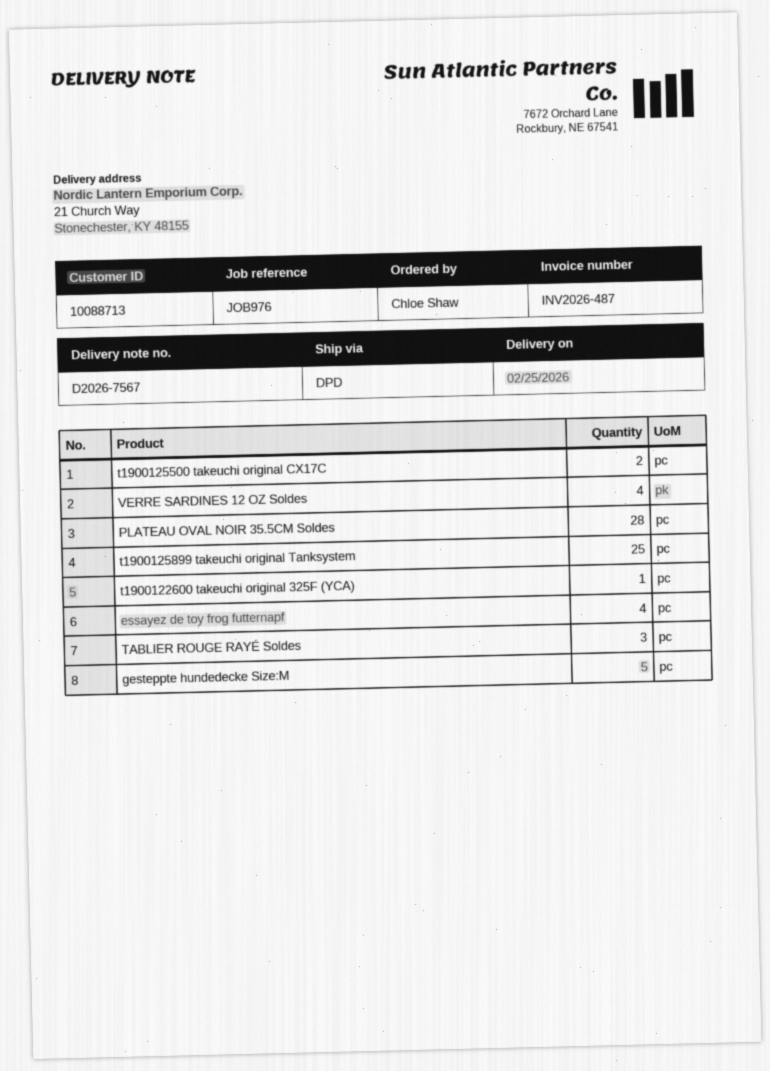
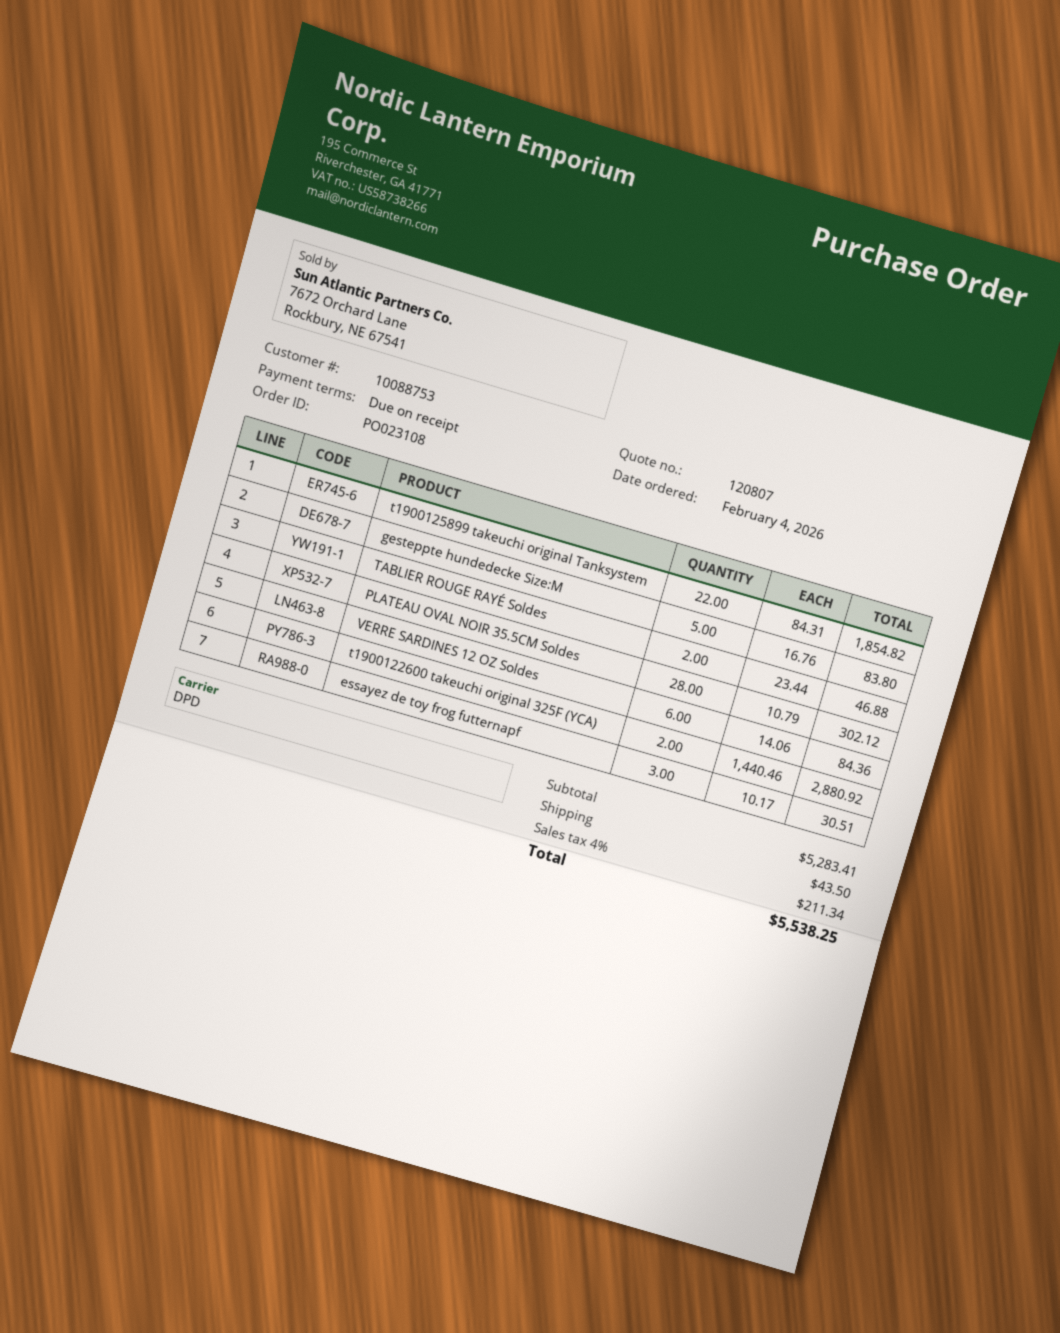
customer number: 10088713 -> 10088753
t1900125500 takeuchi original CX17C: 2 -> none
VERRE SARDINES 12 OZ Soldes: 4 -> 6
t1900125899 takeuchi original Tanksystem: 25 -> 22
t1900122600 takeuchi original 325F (YCA): 1 -> 2
essayez de toy frog futternapf: 4 -> 3
TABLIER ROUGE RAYÉ Soldes: 3 -> 2

